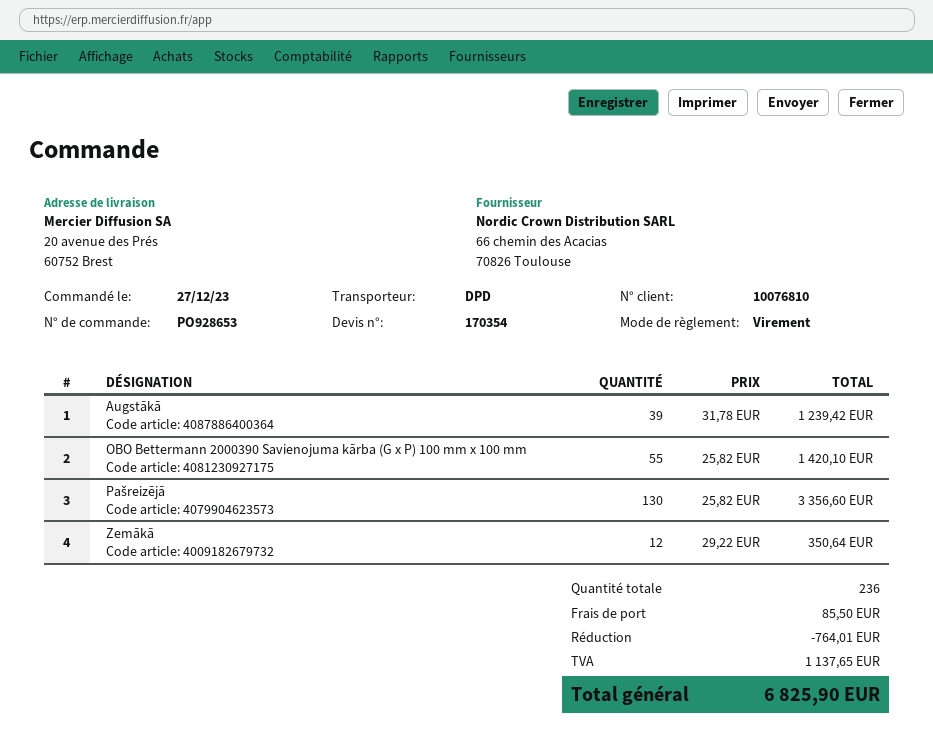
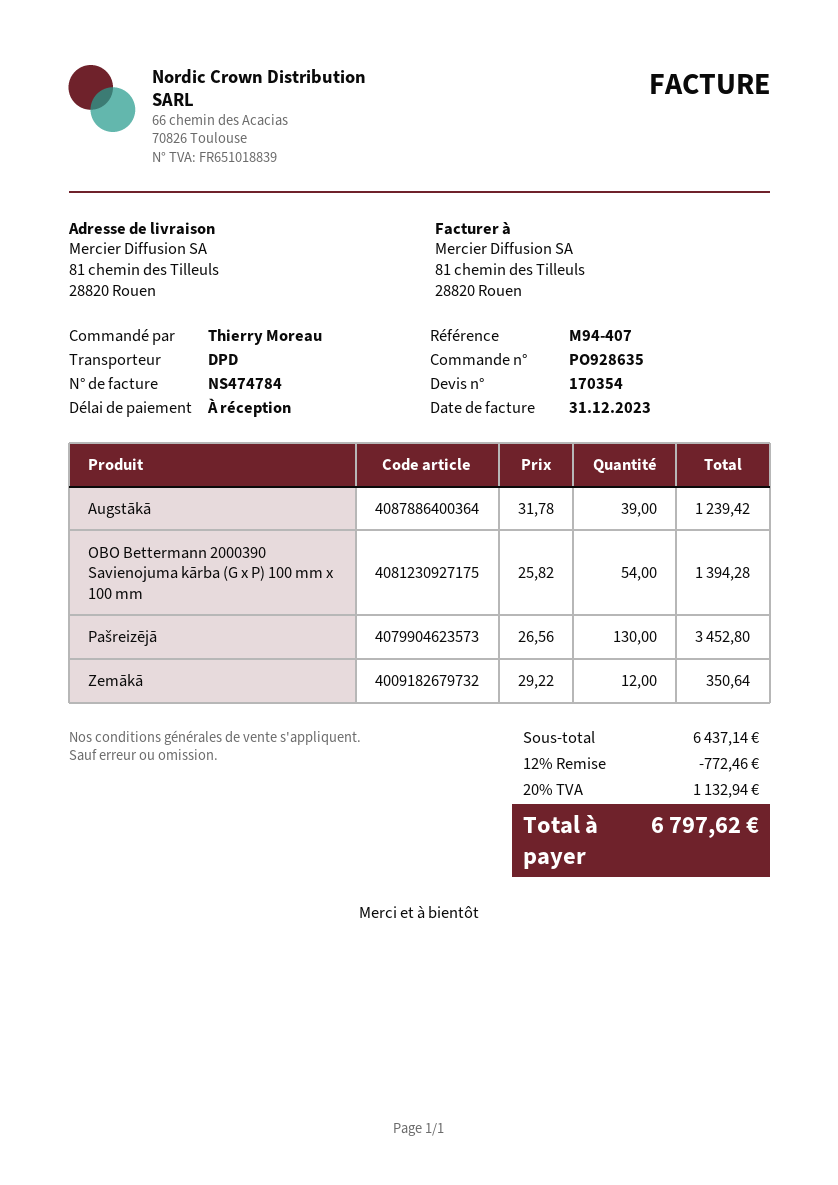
order number: PO928653 -> PO928635
ship to: 20 avenue des Prés, 60752 Brest -> 81 chemin des Tilleuls, 28820 Rouen
OBO Bettermann 2000390 Savienojuma kārba (G x P) 100 mm x 100 mm: 55 x 25.82 = 1420.10 -> 54 x 25.82 = 1394.28
Pašreizējā: 130 x 25.82 = 3356.60 -> 130 x 26.56 = 3452.80
discount: 764.01 -> 772.46
shipping: 85.50 -> none
tax: 1137.65 -> 1132.94
total: 6825.90 -> 6797.62

